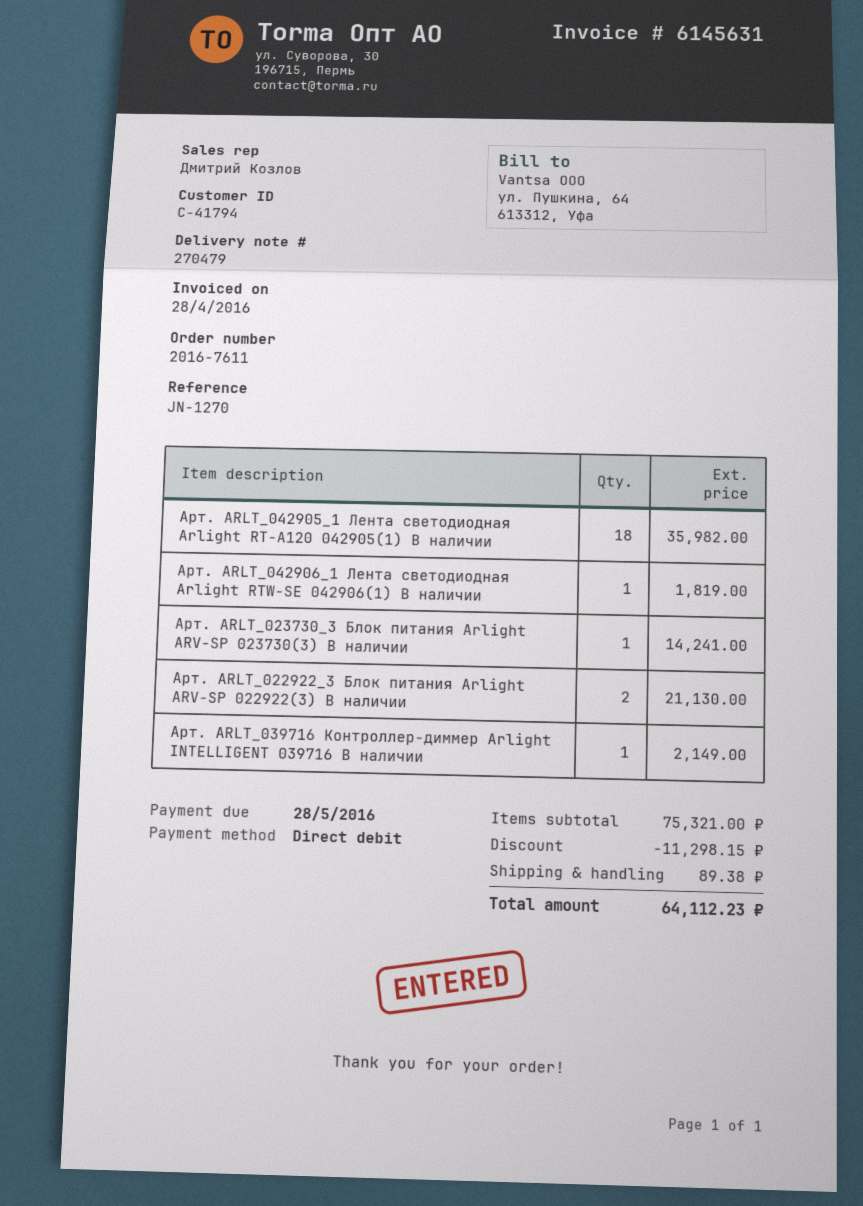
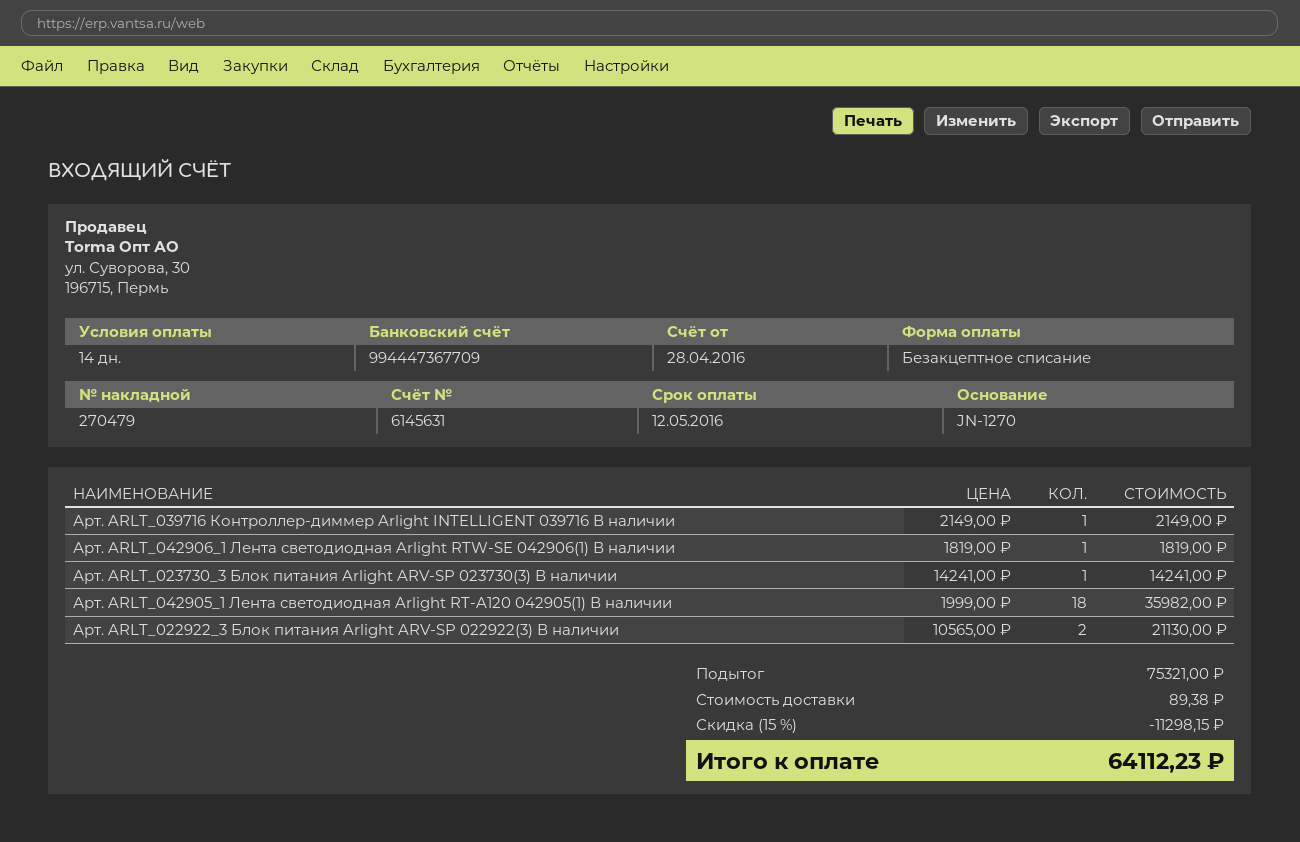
due date: 2016-05-28 -> 2016-05-12

